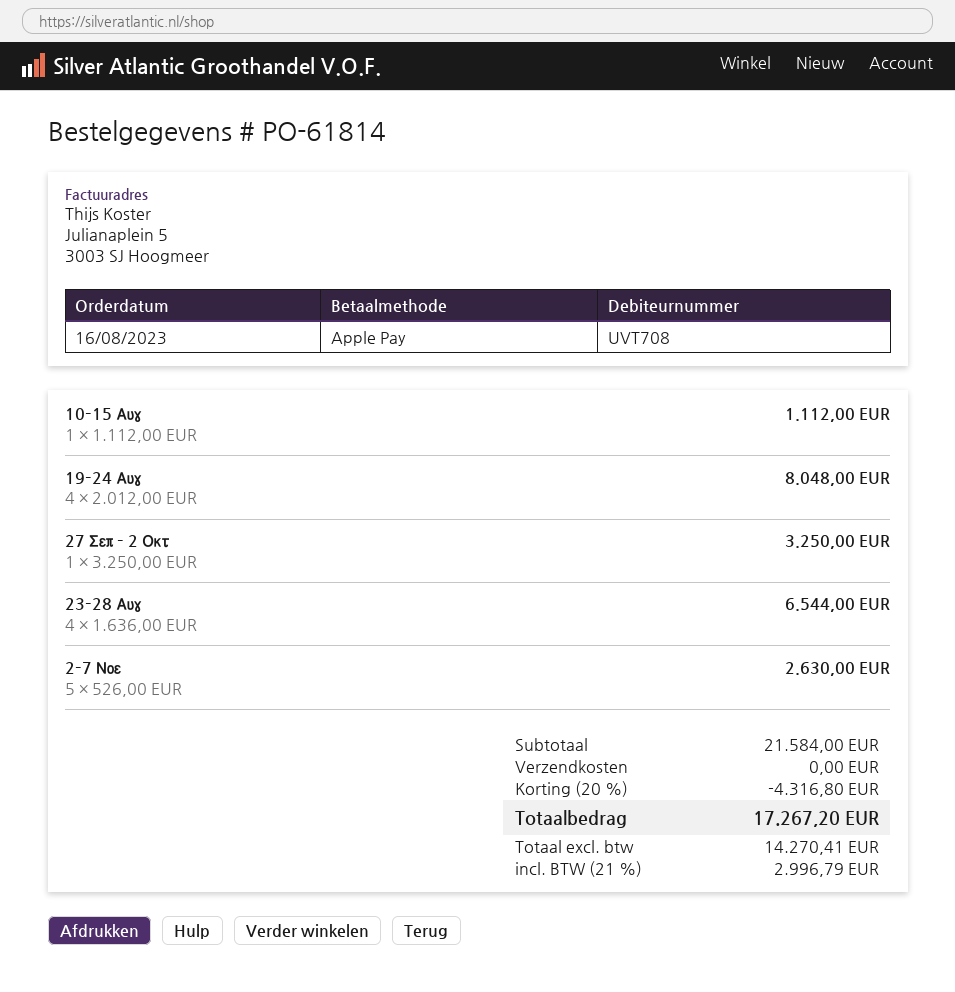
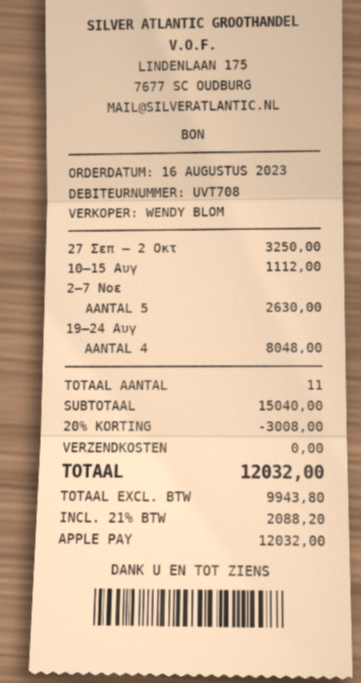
23–28 Αυγ: 4 for 6544.00 -> none
subtotal: 21584.00 -> 15040.00
discount: 20% = 4316.80 -> 20% = 3008.00
net: 14270.41 -> 9943.80
tax: 21% = 2996.79 -> 21% = 2088.20
total: 17267.20 -> 12032.00

